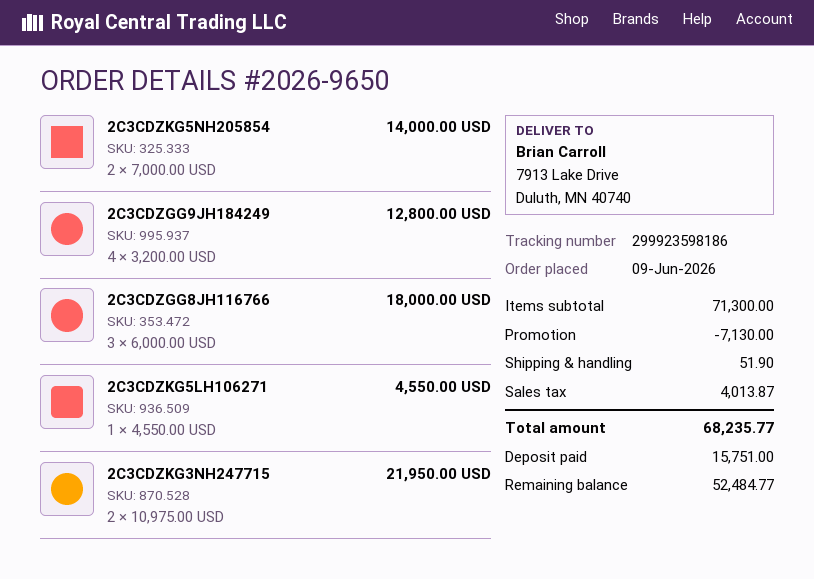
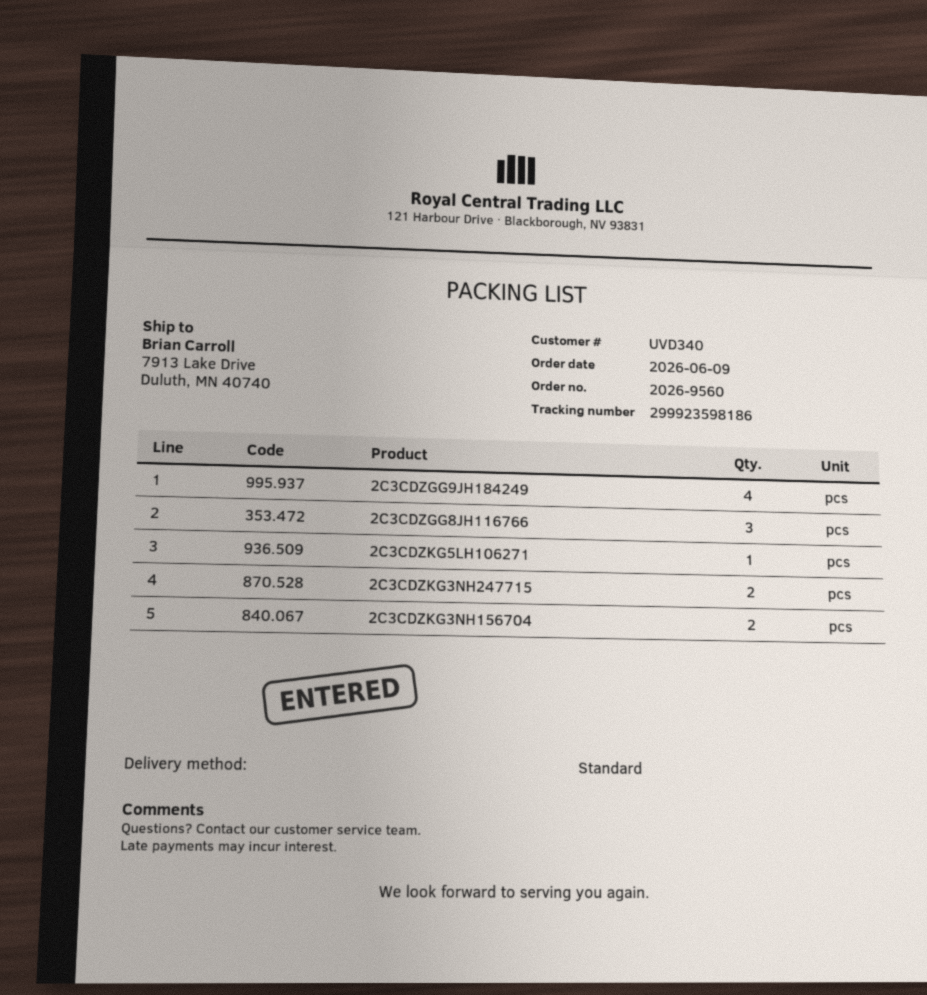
order number: 2026-9650 -> 2026-9560
2C3CDZKG5NH205854: 2 -> none
2C3CDZKG3NH156704: none -> 2

